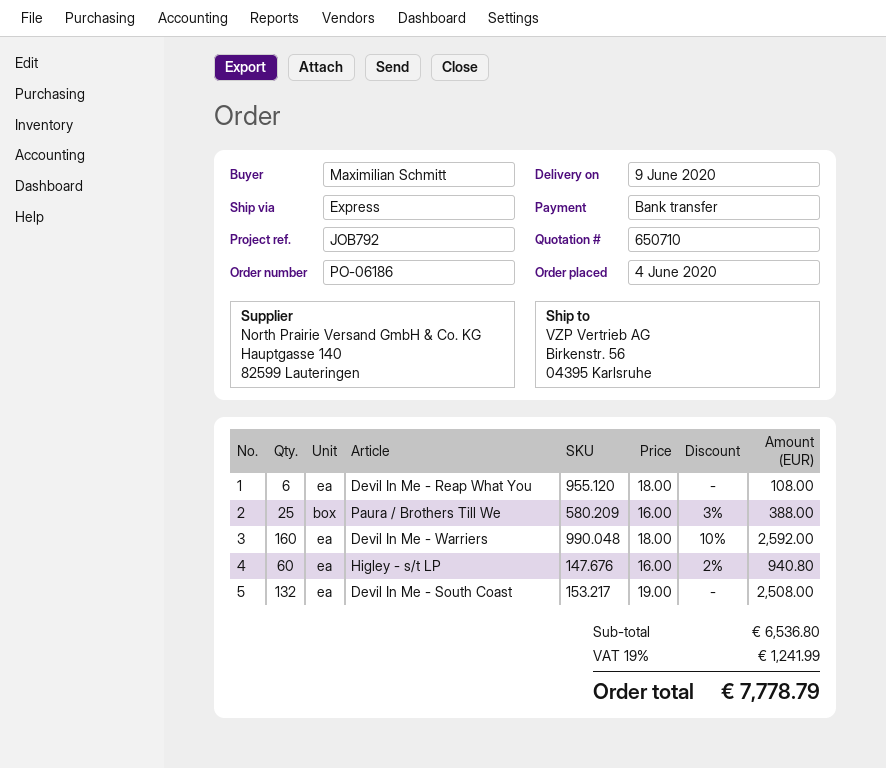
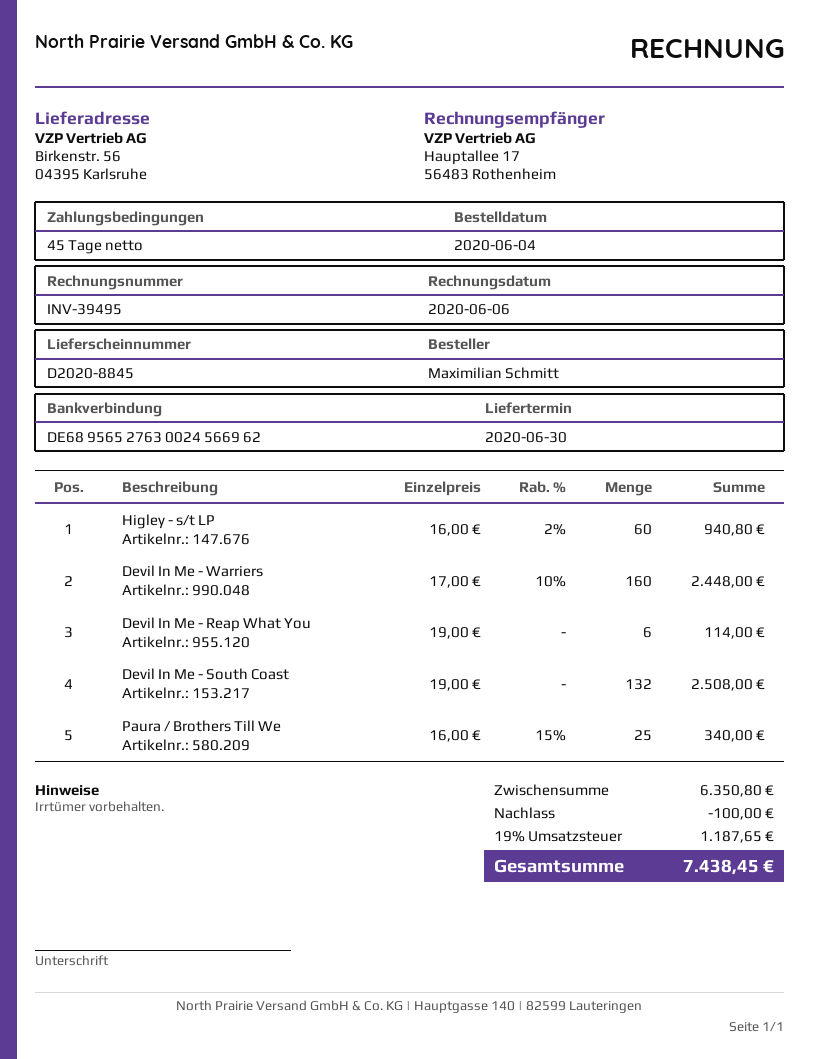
delivery date: 2020-06-09 -> 2020-06-30
Devil In Me - Reap What You: 6 x 18.00 = 108.00 -> 6 x 19.00 = 114.00
Paura / Brothers Till We: 25 x 16.00 - 3% = 388.00 -> 25 x 16.00 - 15% = 340.00
Devil In Me - Warriers: 160 x 18.00 - 10% = 2592.00 -> 160 x 17.00 - 10% = 2448.00
subtotal: 6536.80 -> 6350.80
discount: none -> 100.00
tax: 19% = 1241.99 -> 19% = 1187.65
total: 7778.79 -> 7438.45

